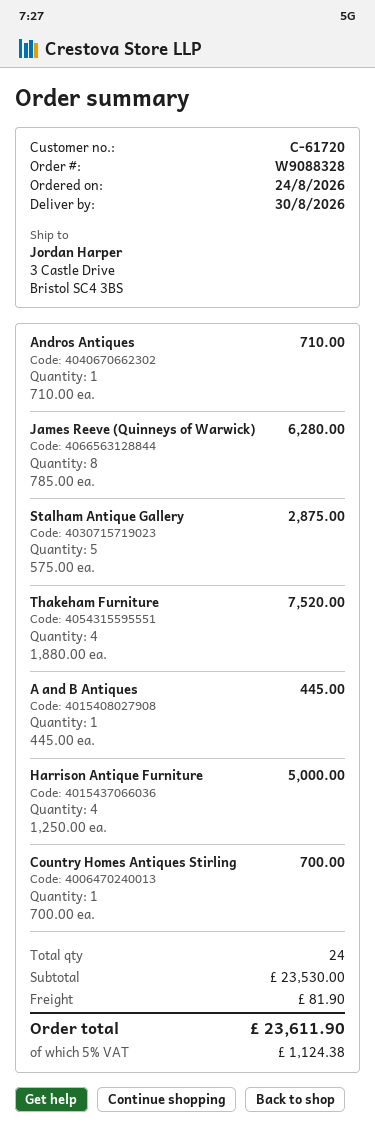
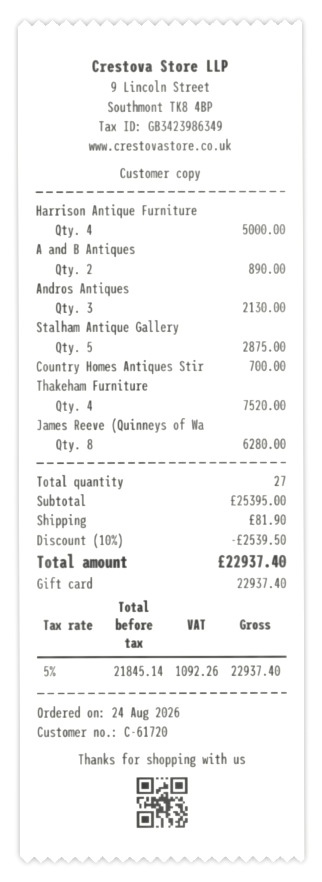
Andros Antiques: 1 for 710.00 -> 3 for 2130.00
A and B Antiques: 1 for 445.00 -> 2 for 890.00
total quantity: 24 -> 27
subtotal: 23530.00 -> 25395.00
discount: none -> 10% = 2539.50
tax: 5% = 1124.38 -> 5% = 1092.26
total: 23611.90 -> 22937.40

